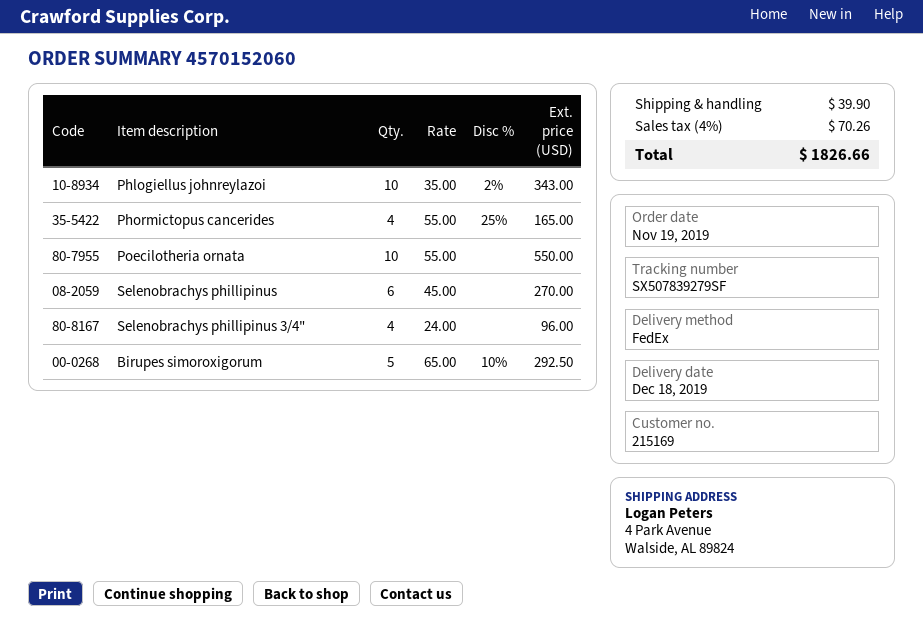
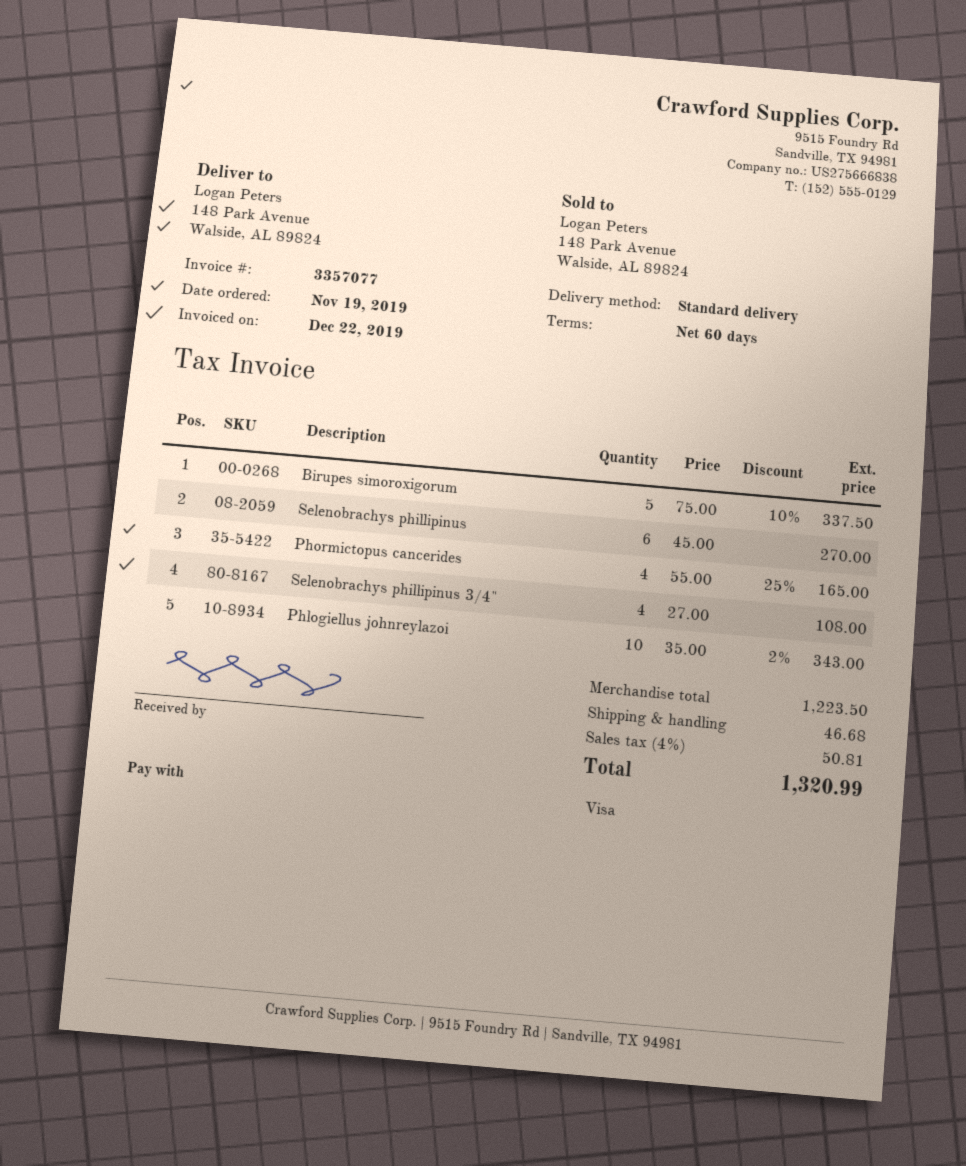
shipping method: FedEx -> standard
ship to: 4 Park Avenue, Walside, AL 89824 -> 148 Park Avenue, Walside, AL 89824
Poecilotheria ornata: 10 x 55.00 = 550.00 -> none
Selenobrachys phillipinus 3/4": 4 x 24.00 = 96.00 -> 4 x 27.00 = 108.00
Birupes simoroxigorum: 5 x 65.00 - 10% = 292.50 -> 5 x 75.00 - 10% = 337.50
shipping: 39.90 -> 46.68
tax: 4% = 70.26 -> 4% = 50.81
total: 1826.66 -> 1320.99

